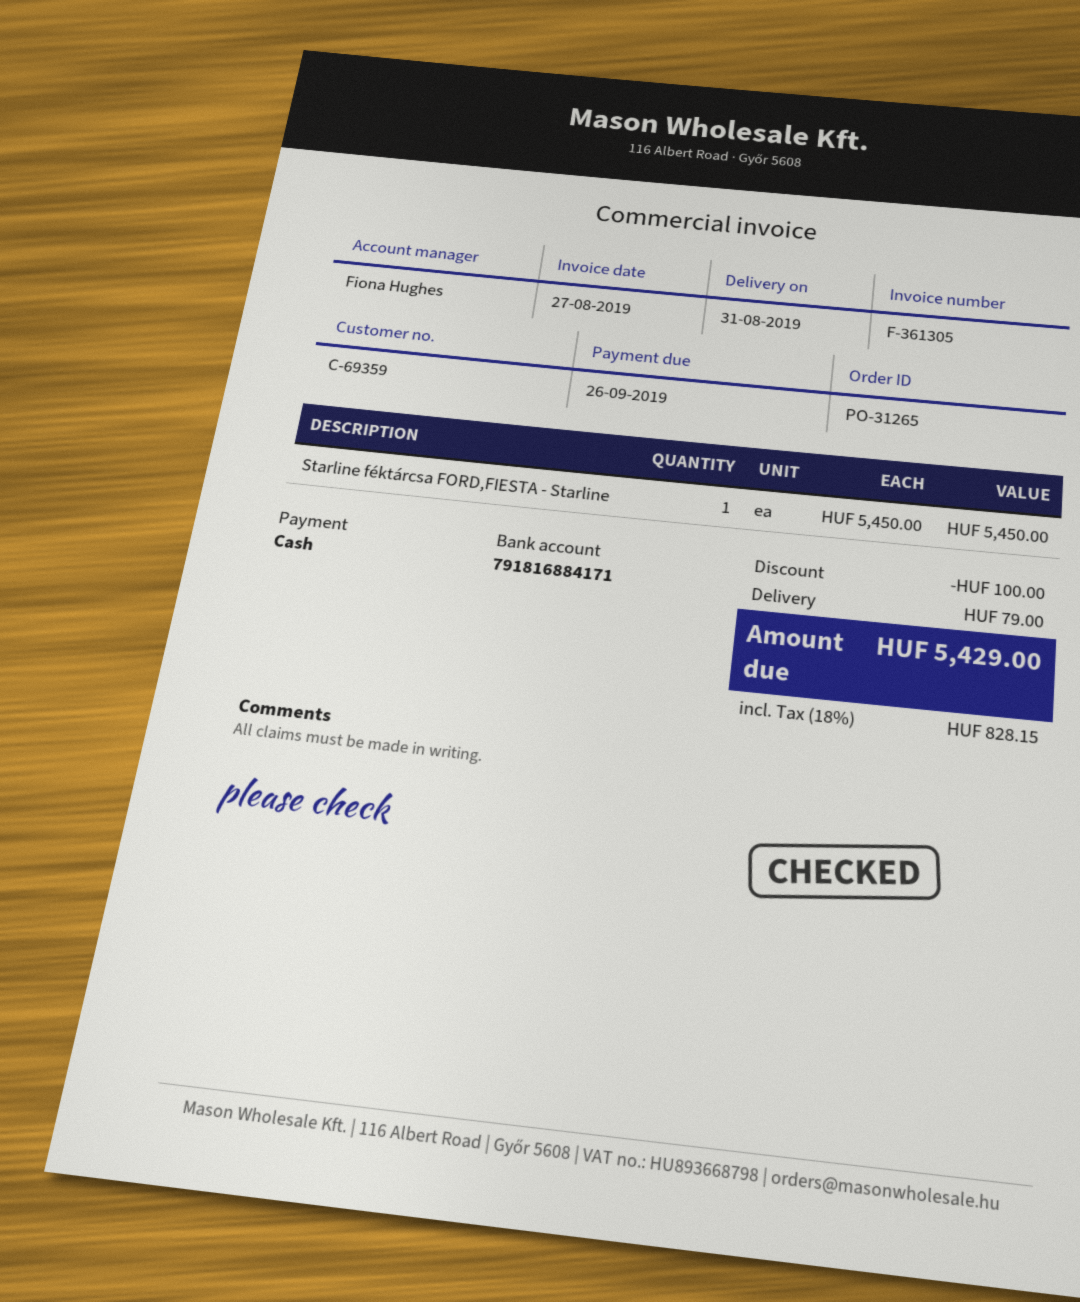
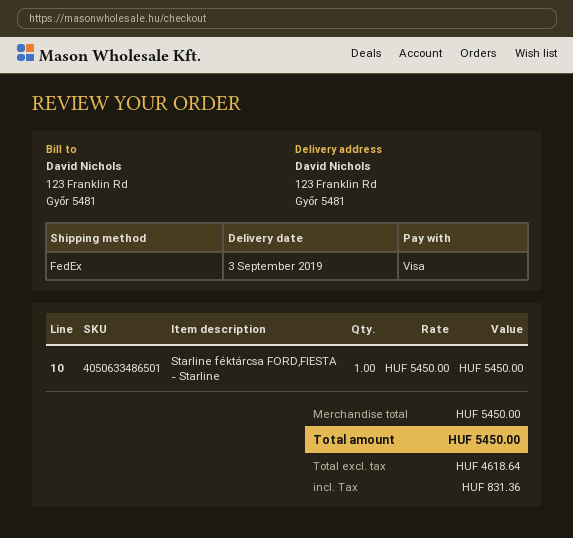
delivery date: 2019-08-31 -> 2019-09-03
payment method: cash -> Visa
discount: 100.00 -> none
shipping: 79.00 -> none
tax: 828.15 -> 831.36
total: 5429.00 -> 5450.00

